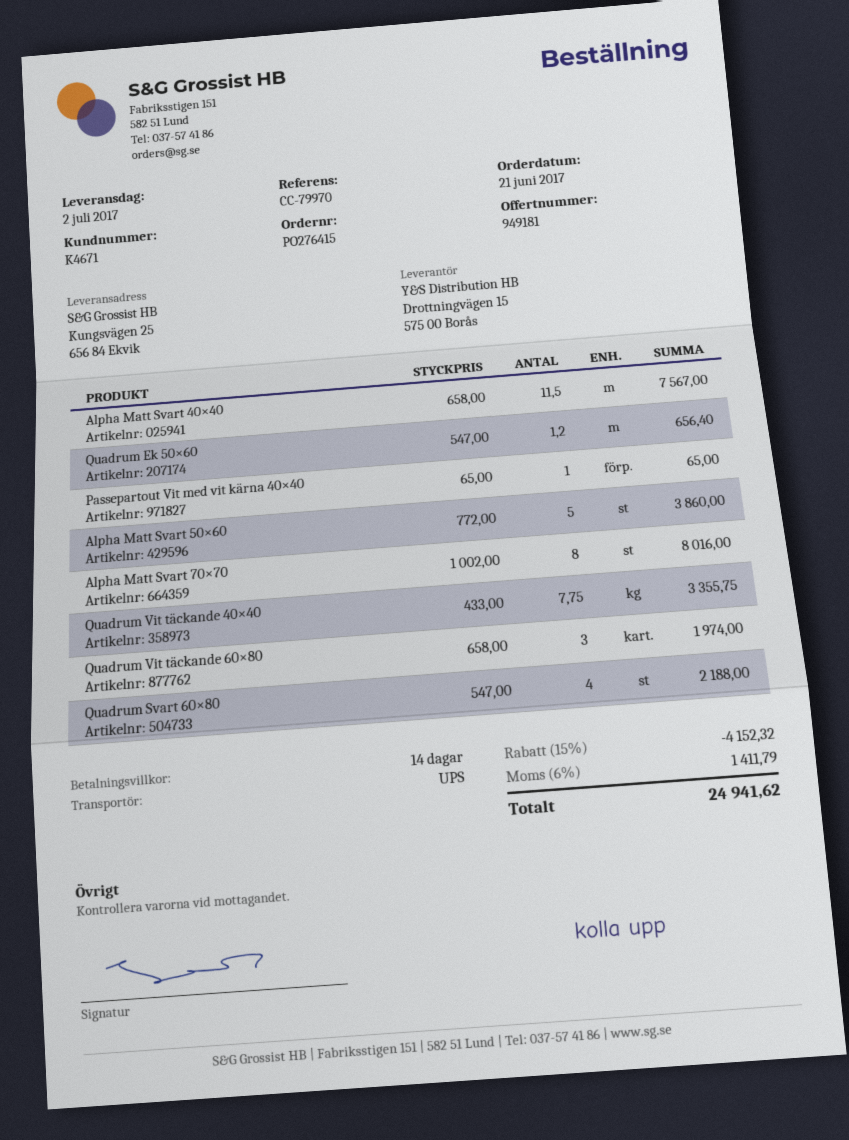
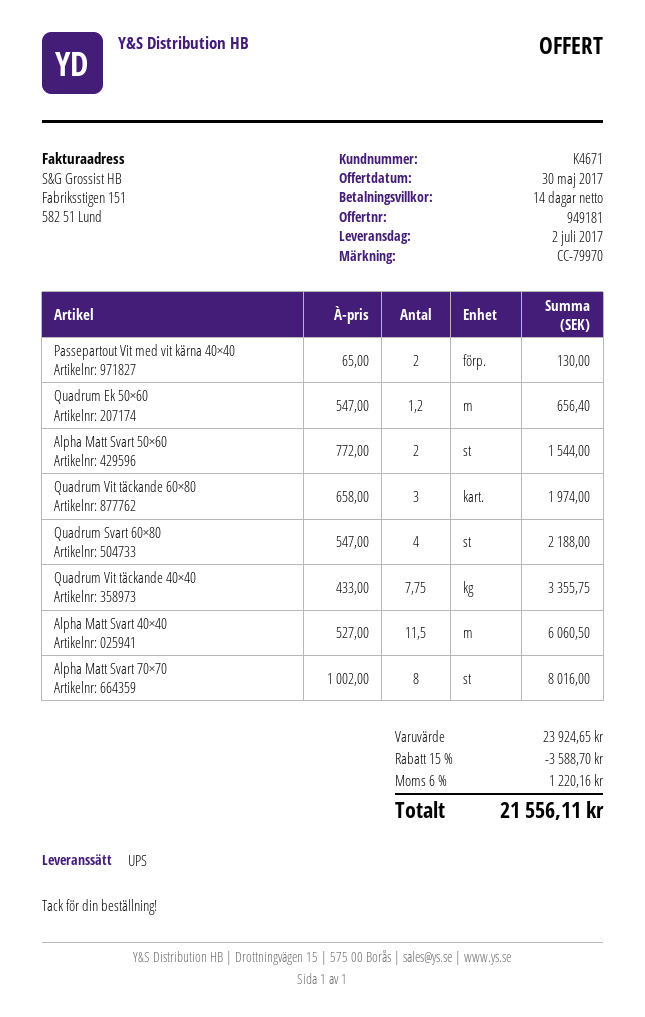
Alpha Matt Svart 40×40: 11.5 x 658.00 = 7567.00 -> 11.5 x 527.00 = 6060.50
Passepartout Vit med vit kärna 40×40: 1 x 65.00 = 65.00 -> 2 x 65.00 = 130.00
Alpha Matt Svart 50×60: 5 x 772.00 = 3860.00 -> 2 x 772.00 = 1544.00
discount: 15% = 4152.32 -> 15% = 3588.70
tax: 6% = 1411.79 -> 6% = 1220.16
total: 24941.62 -> 21556.11

